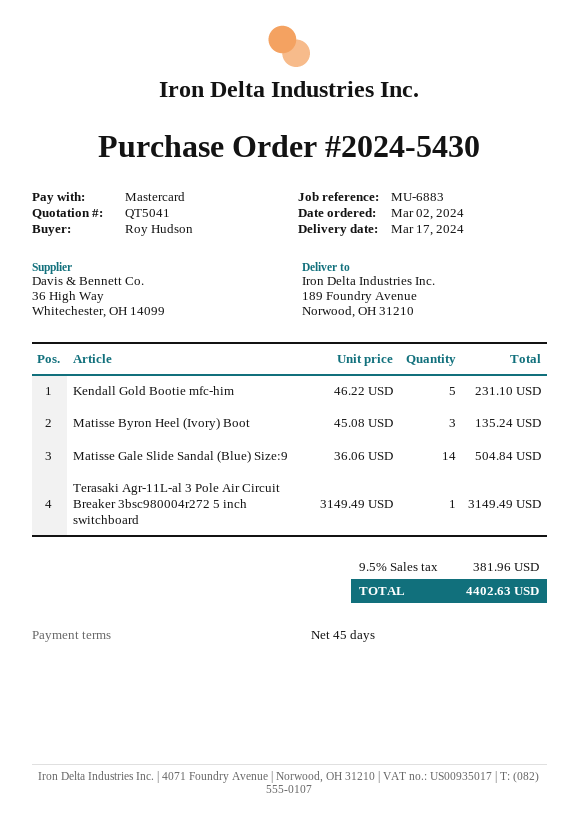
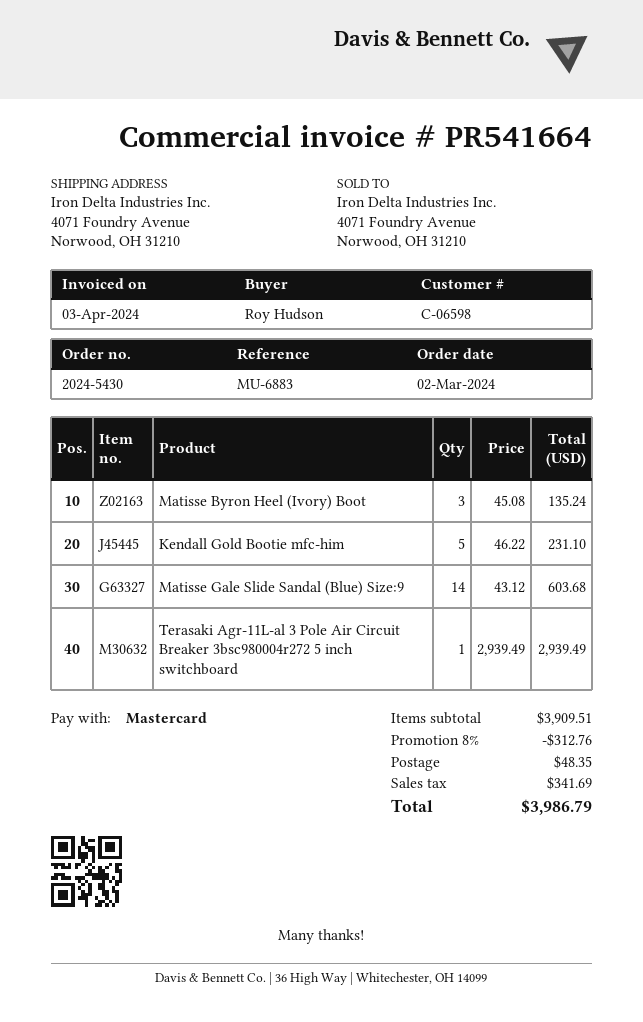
ship to: 189 Foundry Avenue, Norwood, OH 31210 -> 4071 Foundry Avenue, Norwood, OH 31210
Matisse Gale Slide Sandal (Blue) Size:9: 14 x 36.06 = 504.84 -> 14 x 43.12 = 603.68
Terasaki Agr-11L-al 3 Pole Air Circuit Breaker 3bsc980004r272 5 inch switchboard: 1 x 3149.49 = 3149.49 -> 1 x 2939.49 = 2939.49
discount: none -> 8% = 312.76
shipping: none -> 48.35
tax: 381.96 -> 341.69
total: 4402.63 -> 3986.79

